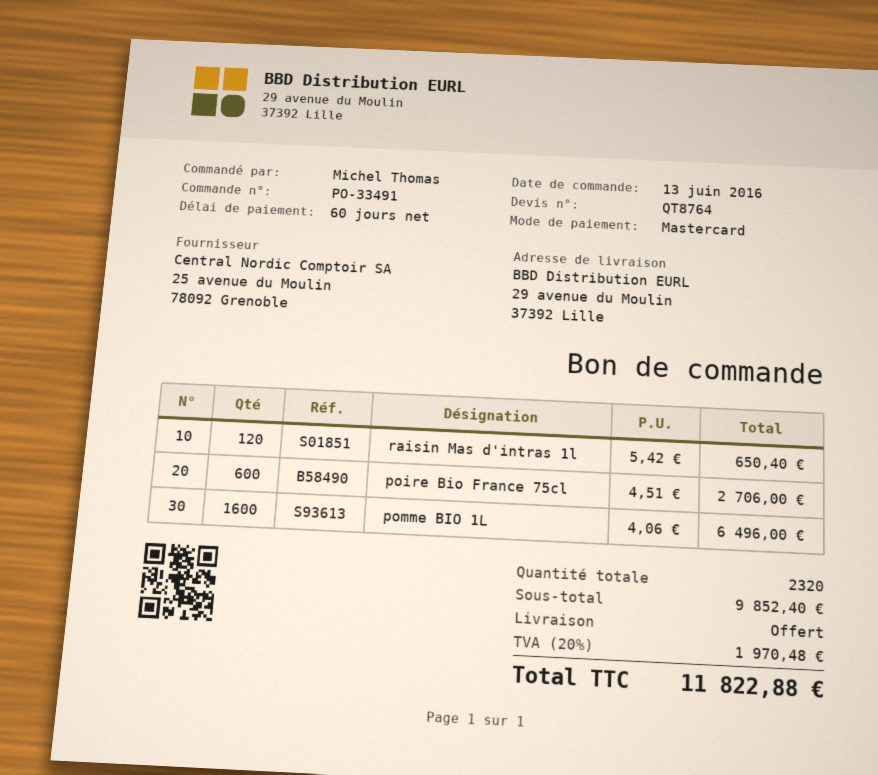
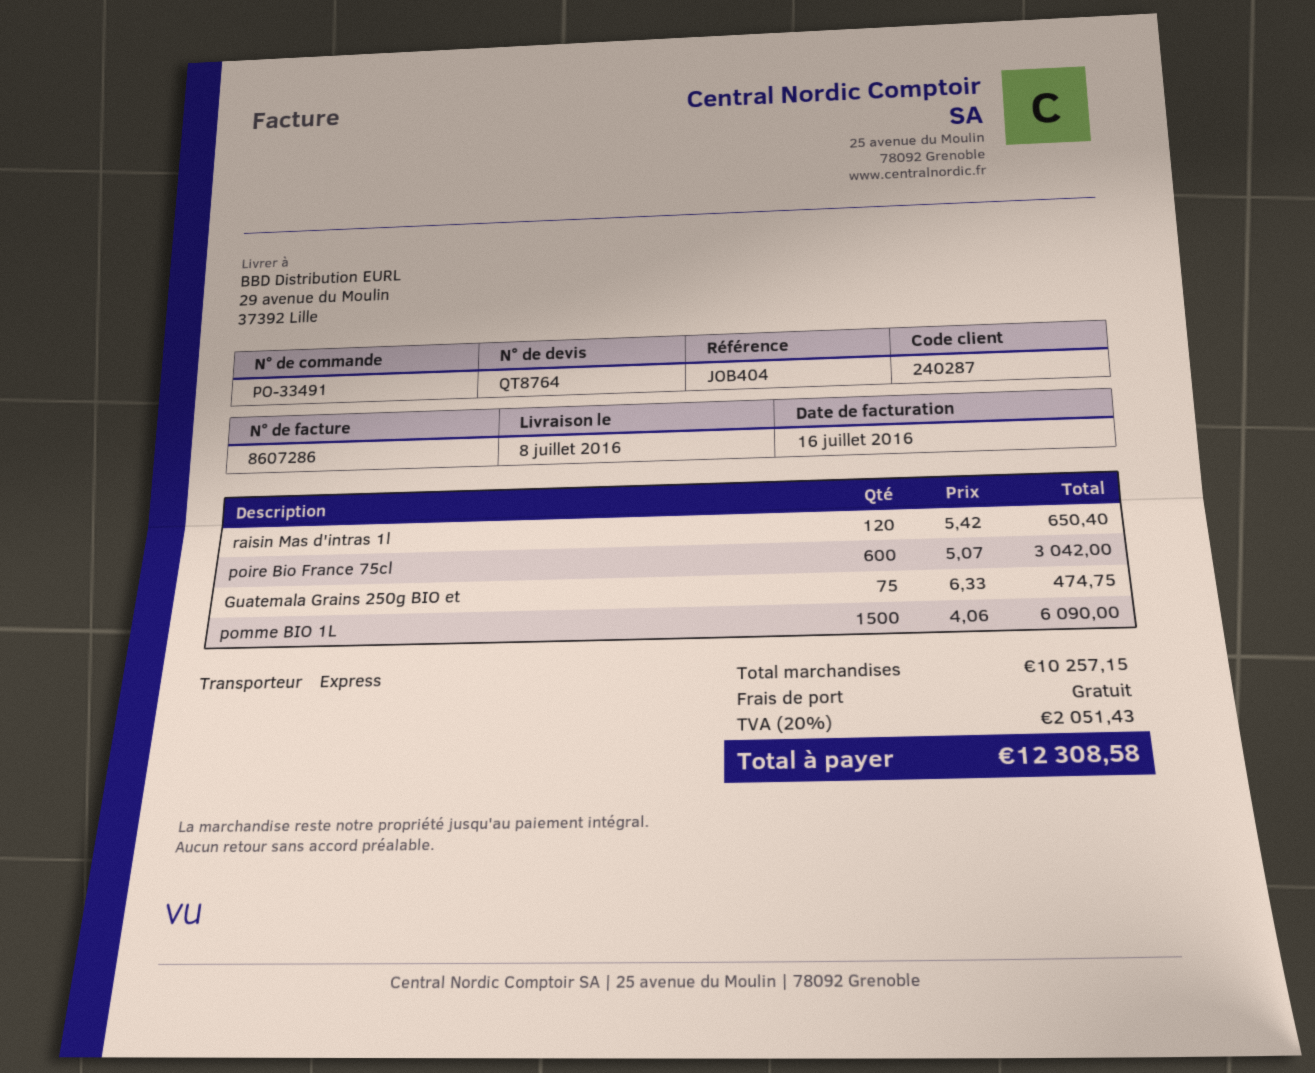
poire Bio France 75cl: 600 x 4.51 = 2706.00 -> 600 x 5.07 = 3042.00
pomme BIO 1L: 1600 x 4.06 = 6496.00 -> 1500 x 4.06 = 6090.00
Guatemala Grains 250g BIO et: none -> 75 x 6.33 = 474.75
subtotal: 9852.40 -> 10257.15
tax: 20% = 1970.48 -> 20% = 2051.43
total: 11822.88 -> 12308.58

